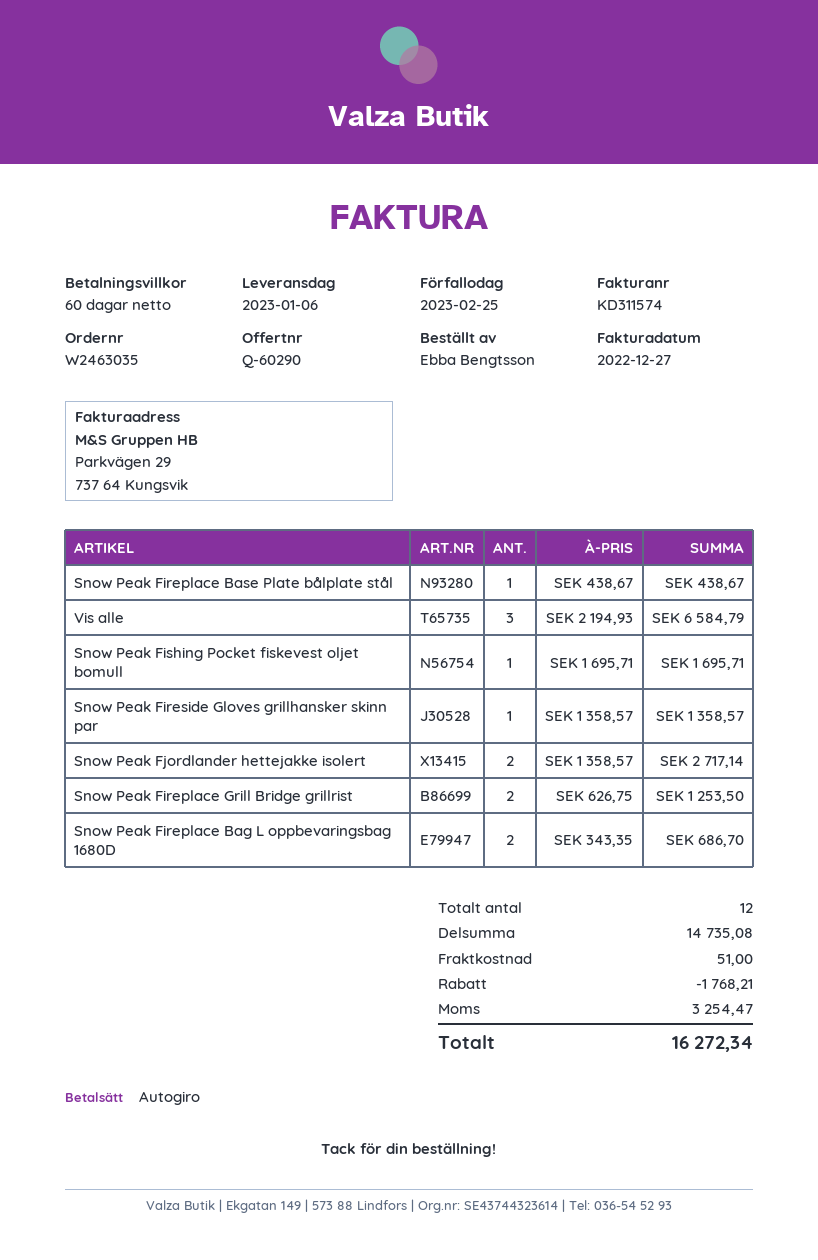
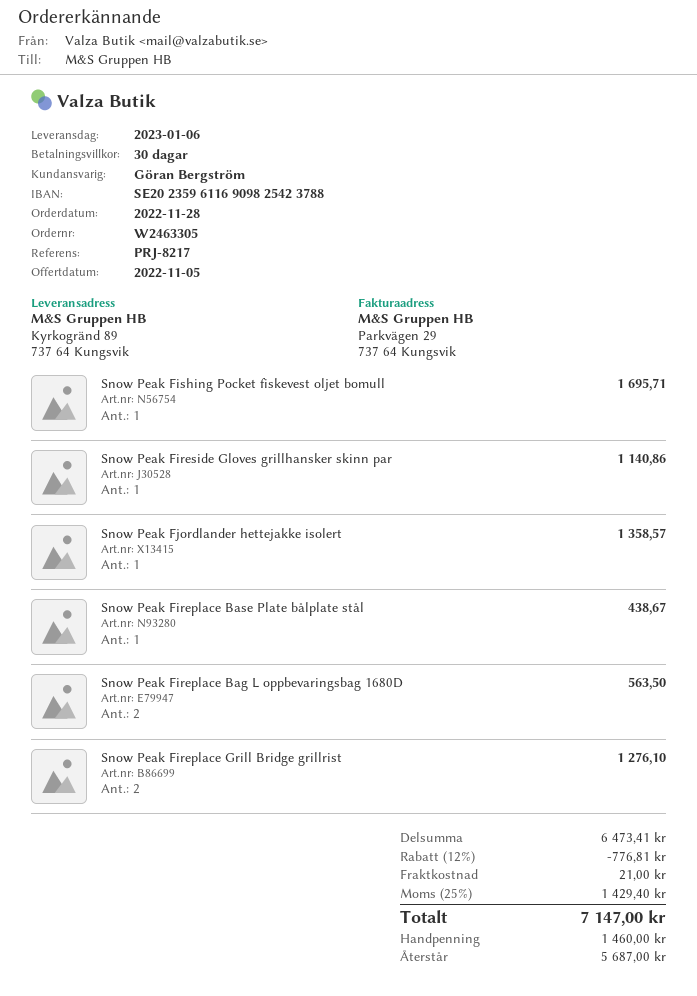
order number: W2463035 -> W2463305
payment terms: 60 days -> 30 days
Vis alle: 3 for 6584.79 -> none
Snow Peak Fireside Gloves grillhansker skinn par: 1 for 1358.57 -> 1 for 1140.86
Snow Peak Fjordlander hettejakke isolert: 2 for 2717.14 -> 1 for 1358.57
Snow Peak Fireplace Grill Bridge grillrist: 2 for 1253.50 -> 2 for 1276.10
Snow Peak Fireplace Bag L oppbevaringsbag 1680D: 2 for 686.70 -> 2 for 563.50
subtotal: 14735.08 -> 6473.41
discount: 1768.21 -> 776.81
shipping: 51.00 -> 21.00
tax: 3254.47 -> 1429.40
total: 16272.34 -> 7147.00

